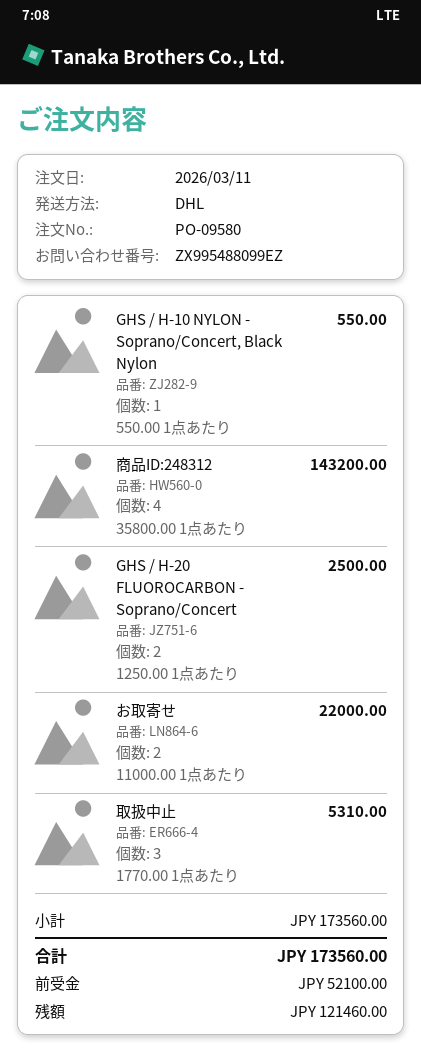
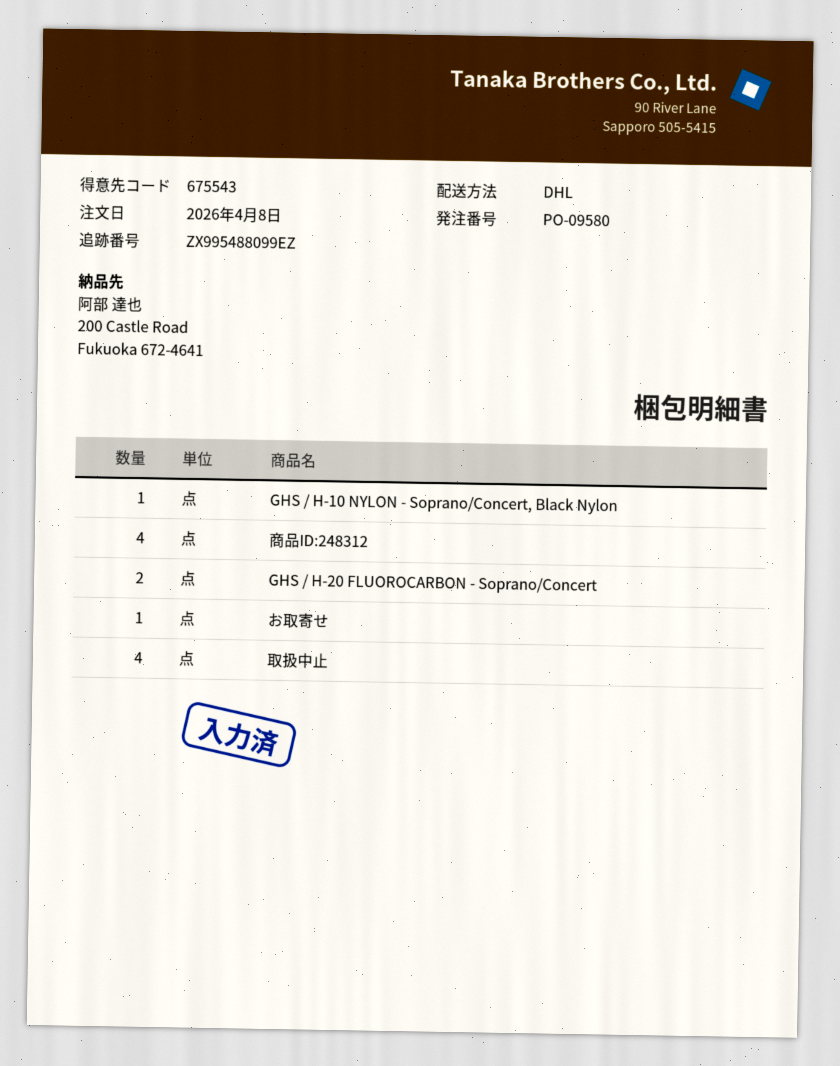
order date: 2026-03-11 -> 2026-04-08
お取寄せ: 2 -> 1
取扱中止: 3 -> 4

